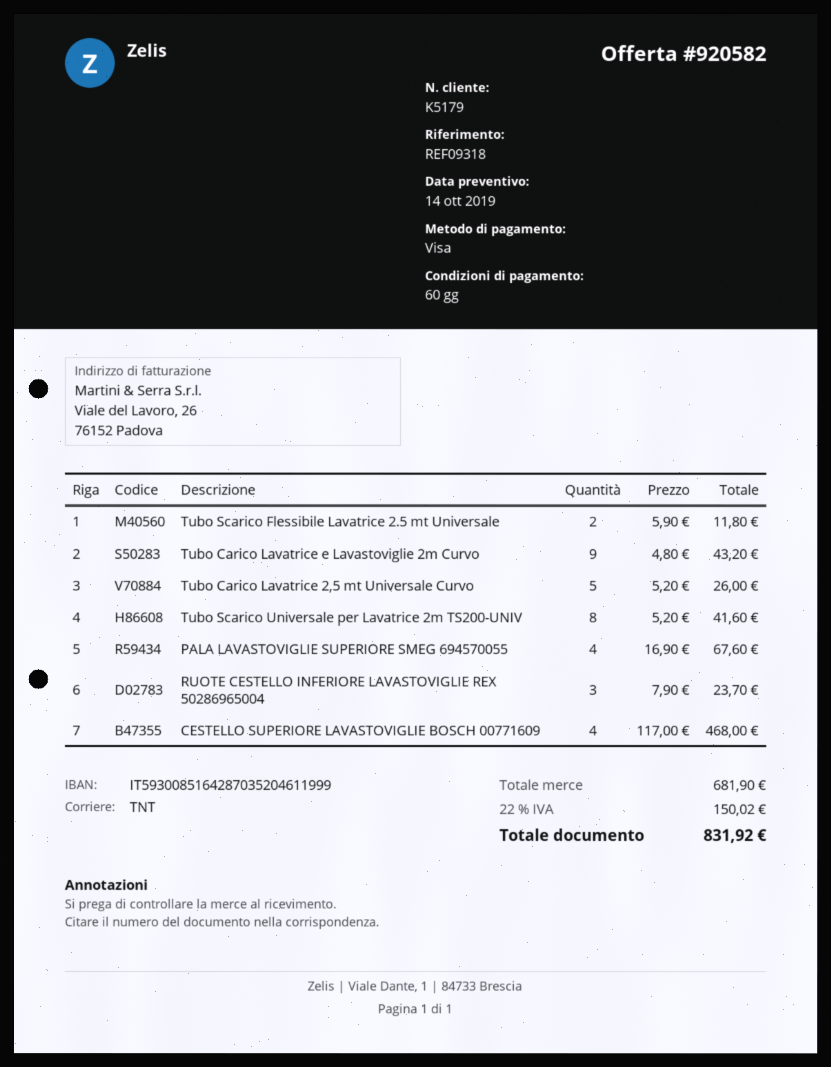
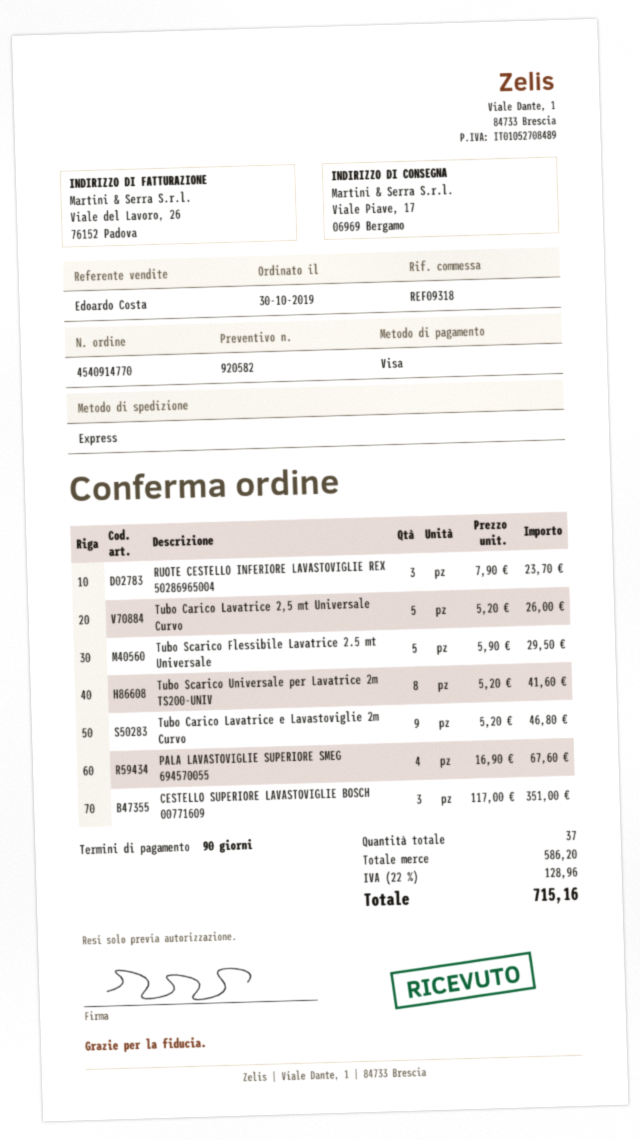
payment terms: 60 days -> 90 days
shipping method: TNT -> express
Tubo Scarico Flessibile Lavatrice 2.5 mt Universale: 2 x 5.90 = 11.80 -> 5 x 5.90 = 29.50
Tubo Carico Lavatrice e Lavastoviglie 2m Curvo: 9 x 4.80 = 43.20 -> 9 x 5.20 = 46.80
CESTELLO SUPERIORE LAVASTOVIGLIE BOSCH 00771609: 4 x 117.00 = 468.00 -> 3 x 117.00 = 351.00
subtotal: 681.90 -> 586.20
tax: 22% = 150.02 -> 22% = 128.96
total: 831.92 -> 715.16

